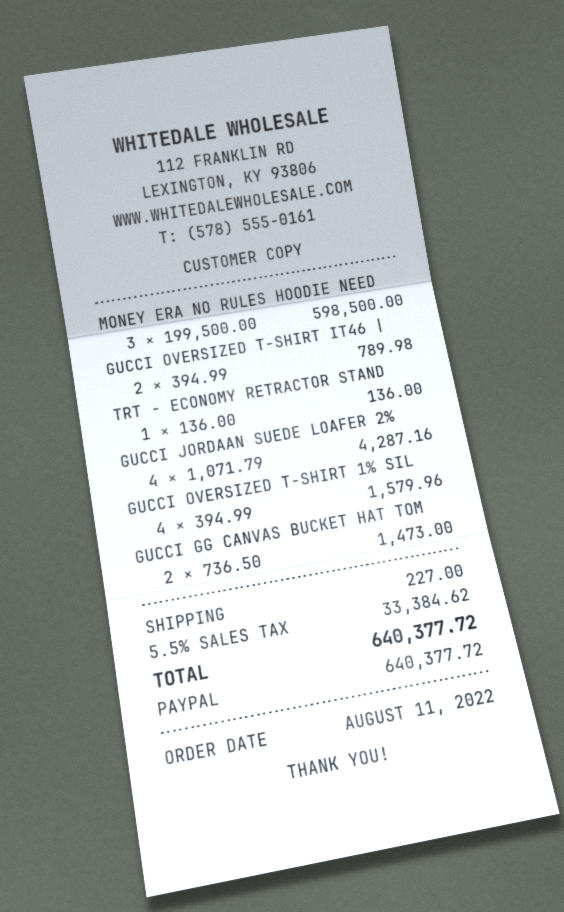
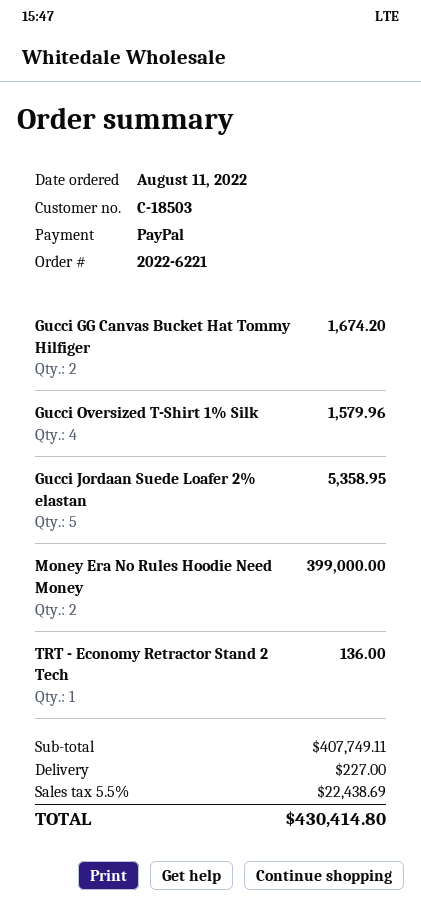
MONEY ERA NO RULES HOODIE NEED: 3 for 598500.00 -> 2 for 399000.00
GUCCI OVERSIZED T-SHIRT IT46 |: 2 for 789.98 -> none
GUCCI JORDAAN SUEDE LOAFER 2%: 4 for 4287.16 -> 5 for 5358.95
GUCCI GG CANVAS BUCKET HAT TOM: 2 for 1473.00 -> 2 for 1674.20
tax: 5.5% = 33384.62 -> 5.5% = 22438.69
total: 640377.72 -> 430414.80

